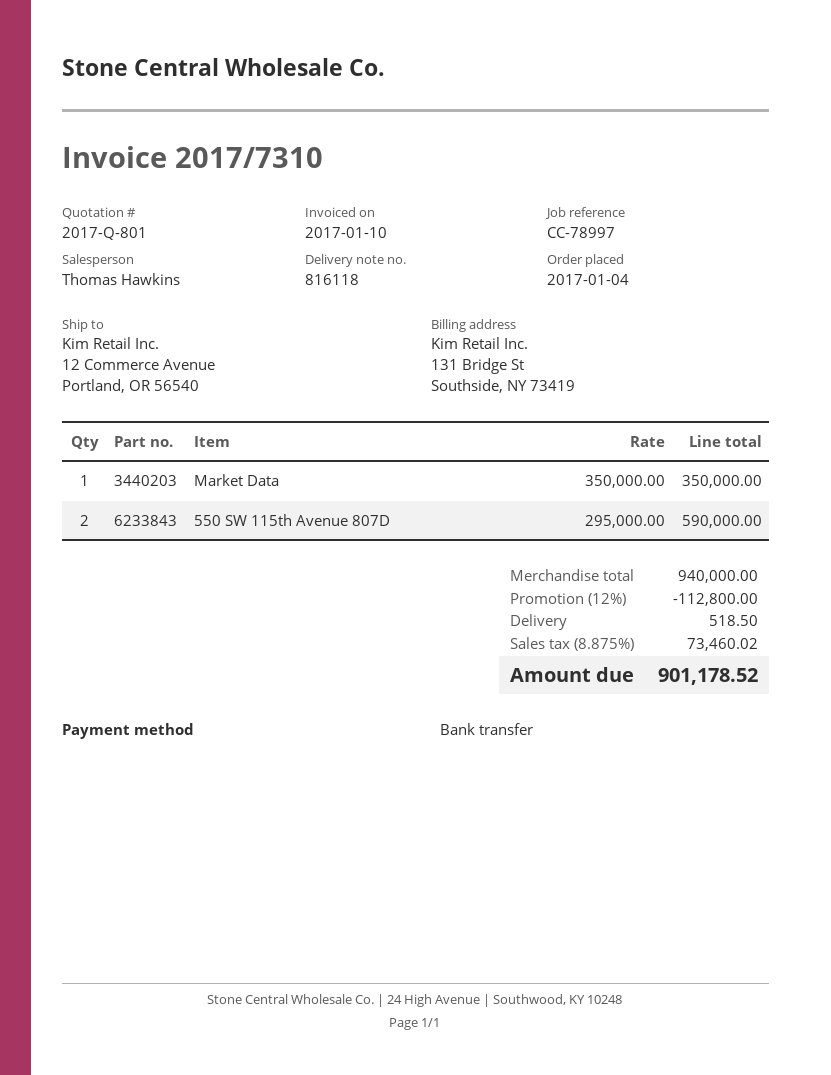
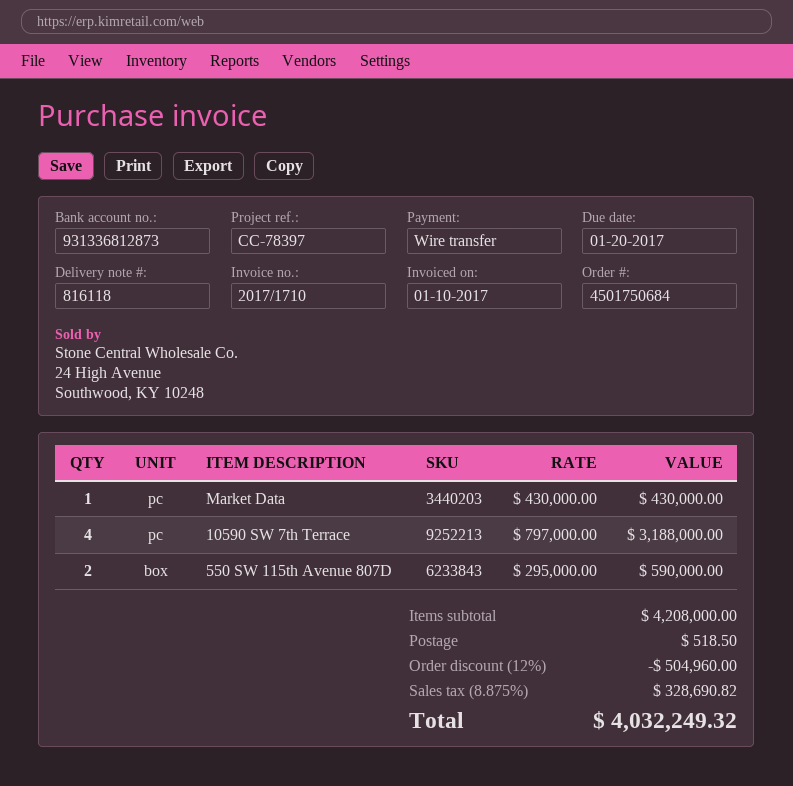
invoice number: 2017/7310 -> 2017/1710
reference: CC-78997 -> CC-78397
Market Data: 1 x 350000.00 = 350000.00 -> 1 x 430000.00 = 430000.00
10590 SW 7th Terrace: none -> 4 x 797000.00 = 3188000.00
subtotal: 940000.00 -> 4208000.00
discount: 12% = 112800.00 -> 12% = 504960.00
tax: 8.875% = 73460.02 -> 8.875% = 328690.82
total: 901178.52 -> 4032249.32

